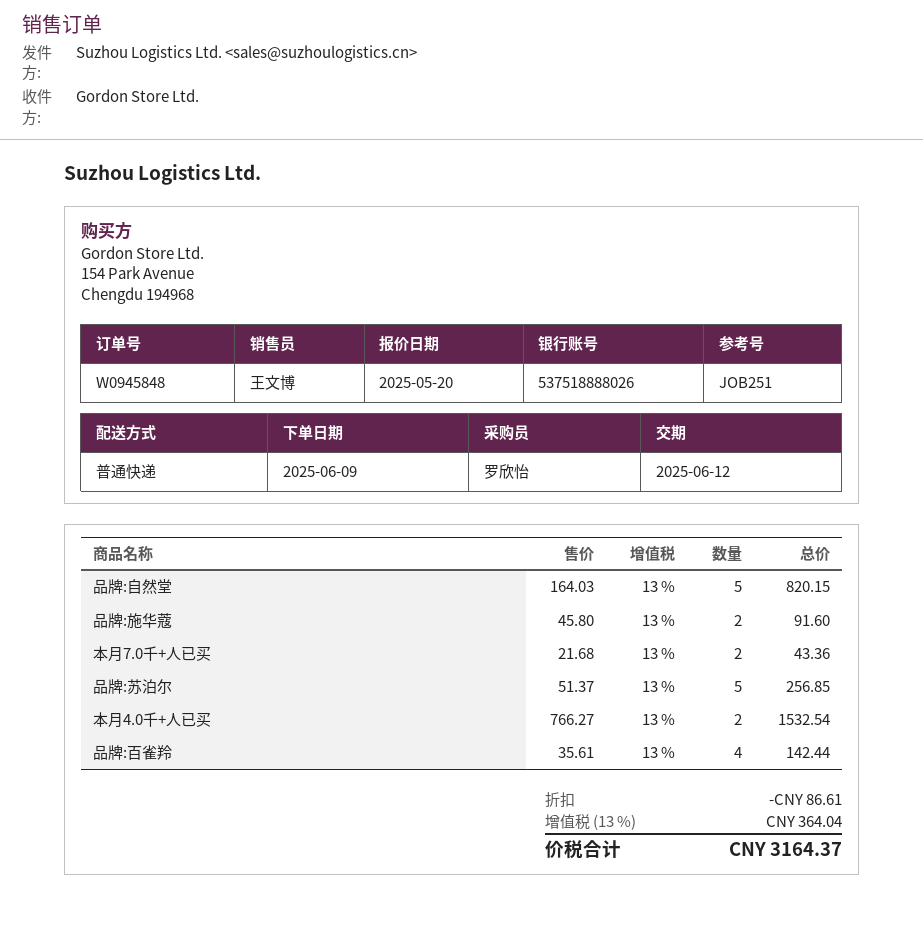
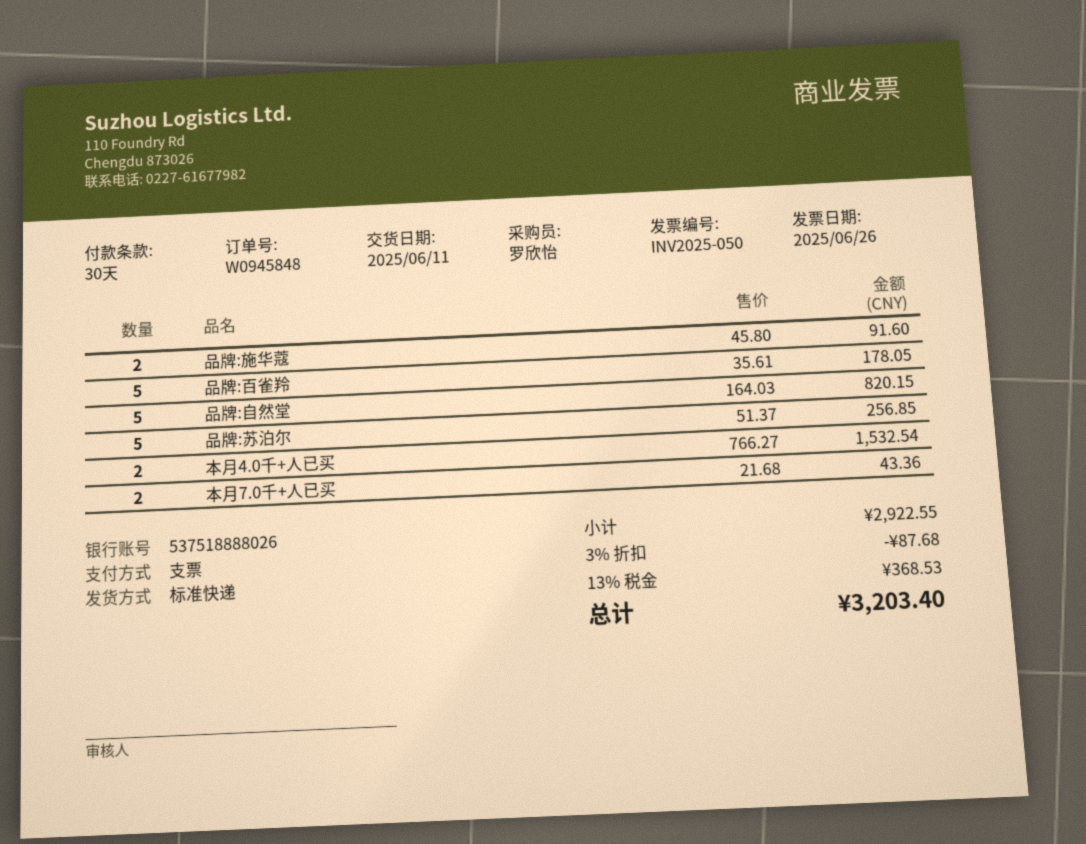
delivery date: 2025-06-12 -> 2025-06-11
品牌:百雀羚: 4 x 35.61 = 142.44 -> 5 x 35.61 = 178.05
discount: 86.61 -> 87.68
tax: 13% = 364.04 -> 13% = 368.53
total: 3164.37 -> 3203.40

